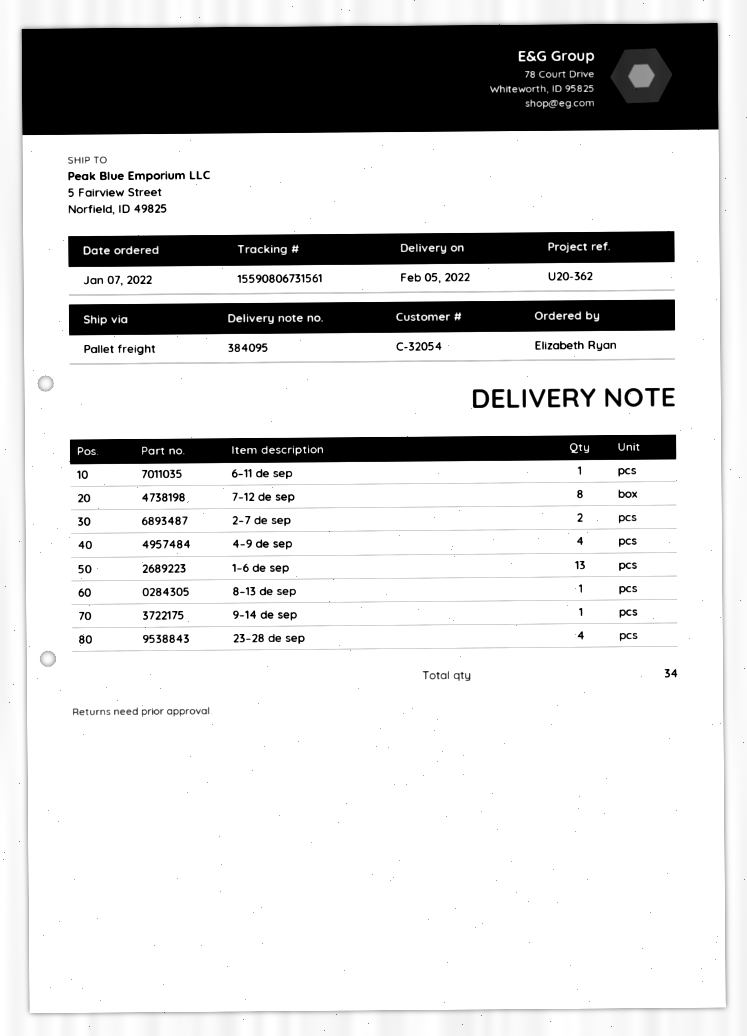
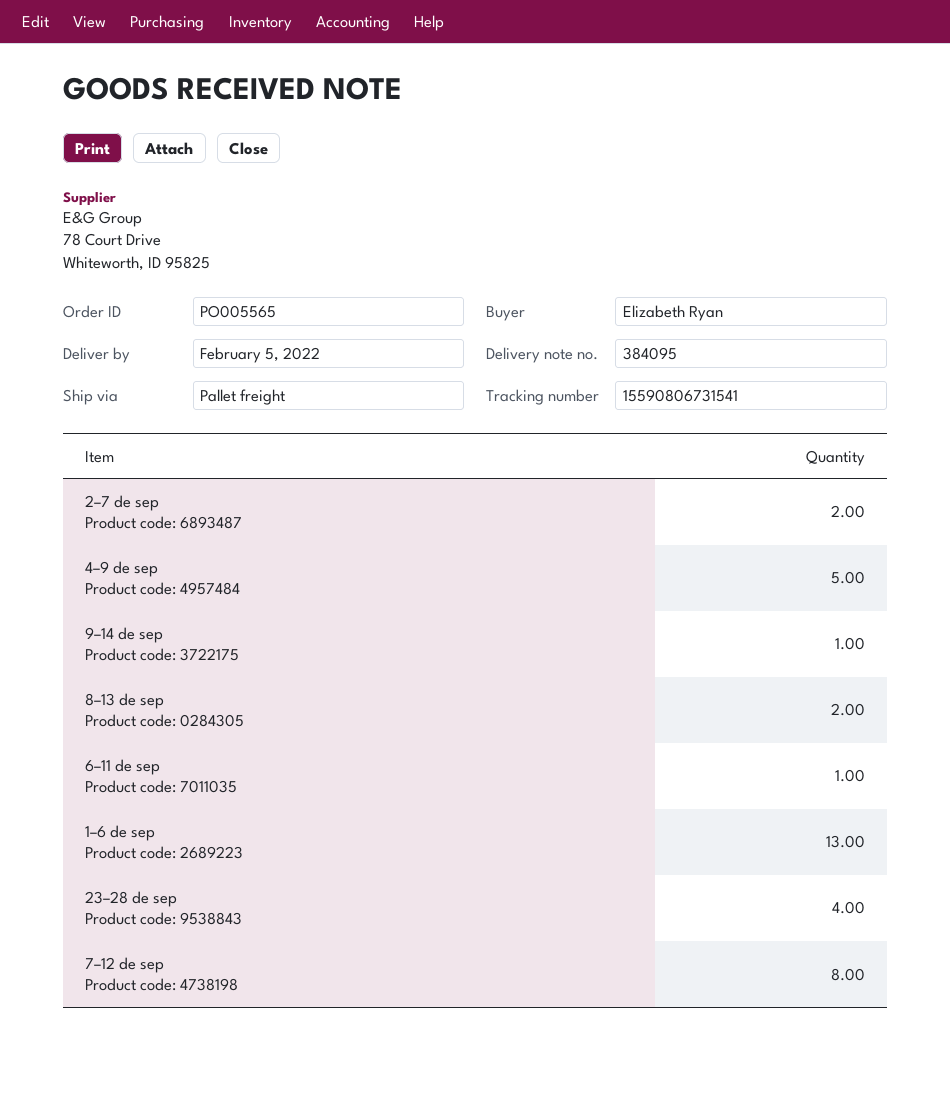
tracking number: 15590806731561 -> 15590806731541
4–9 de sep: 4 -> 5
8–13 de sep: 1 -> 2

